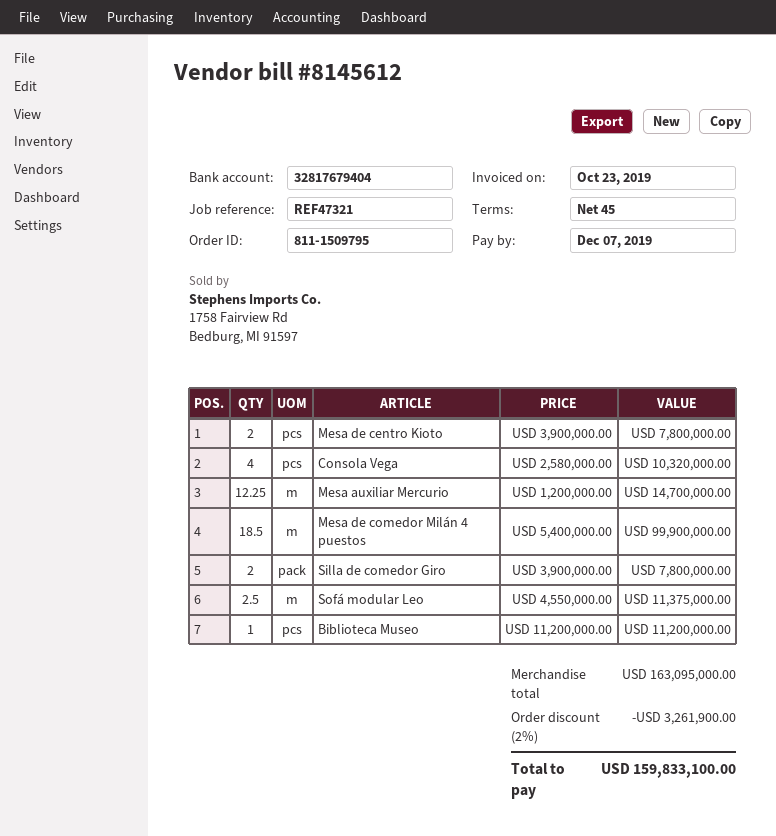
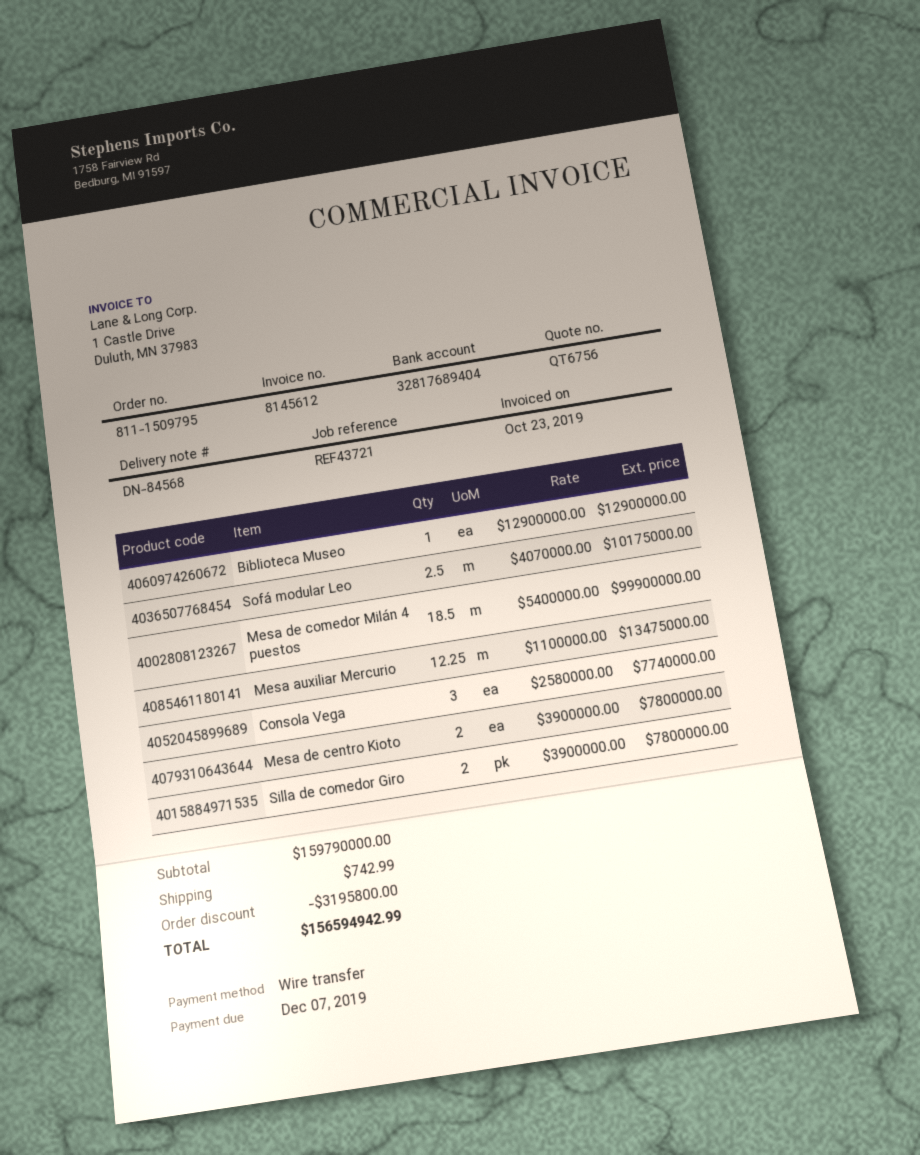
reference: REF47321 -> REF43721
bank account: 32817679404 -> 32817689404
Consola Vega: 4 x 2580000.00 = 10320000.00 -> 3 x 2580000.00 = 7740000.00
Mesa auxiliar Mercurio: 12.25 x 1200000.00 = 14700000.00 -> 12.25 x 1100000.00 = 13475000.00
Sofá modular Leo: 2.5 x 4550000.00 = 11375000.00 -> 2.5 x 4070000.00 = 10175000.00
Biblioteca Museo: 1 x 11200000.00 = 11200000.00 -> 1 x 12900000.00 = 12900000.00
subtotal: 163095000.00 -> 159790000.00
discount: 3261900.00 -> 3195800.00
shipping: none -> 742.99
total: 159833100.00 -> 156594942.99

